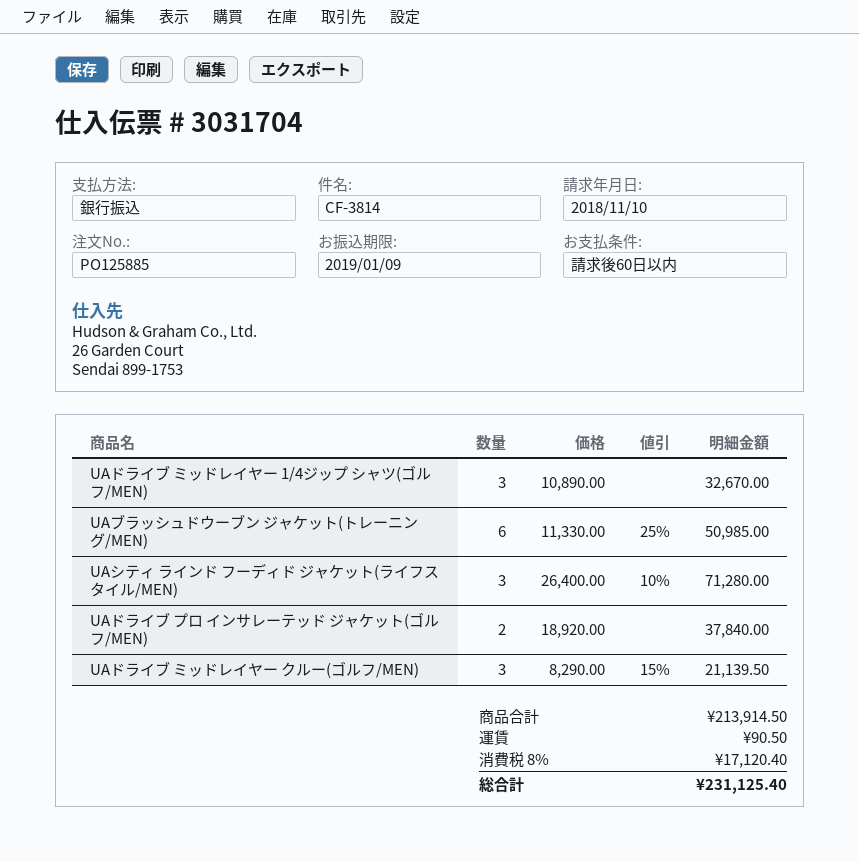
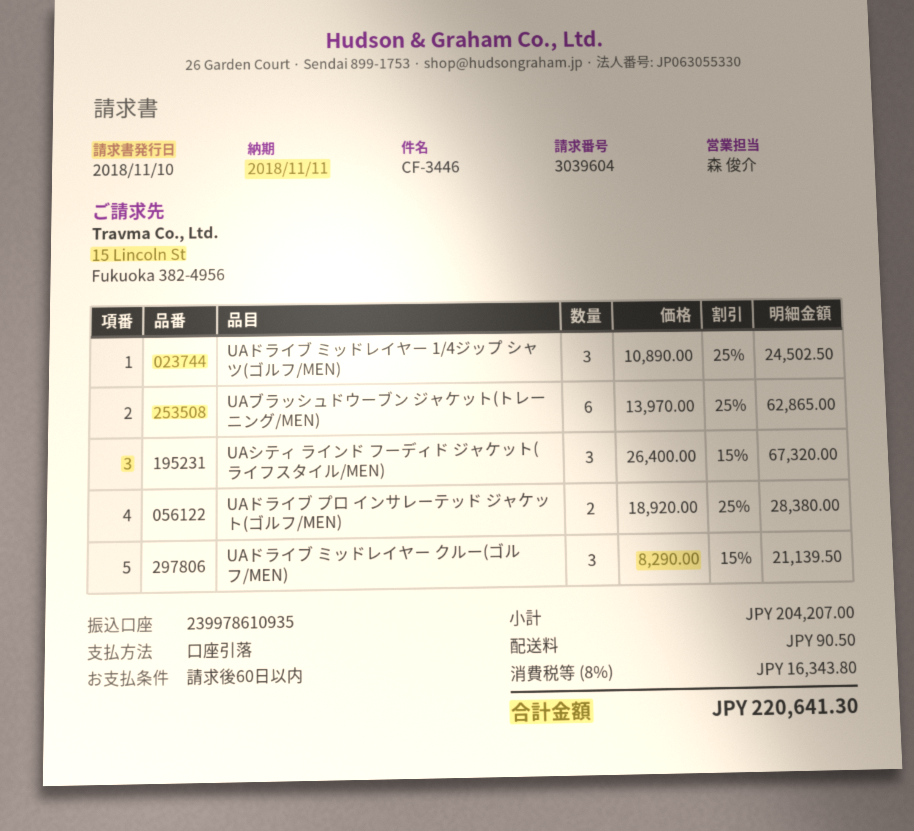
invoice number: 3031704 -> 3039604
reference: CF-3814 -> CF-3446
payment method: bank transfer -> direct debit
UAドライブ ミッドレイヤー 1/4ジップ シャツ(ゴルフ/MEN): 3 x 10890.00 = 32670.00 -> 3 x 10890.00 - 25% = 24502.50
UAブラッシュドウーブン ジャケット(トレーニング/MEN): 6 x 11330.00 - 25% = 50985.00 -> 6 x 13970.00 - 25% = 62865.00
UAシティ ラインド フーディド ジャケット(ライフスタイル/MEN): 3 x 26400.00 - 10% = 71280.00 -> 3 x 26400.00 - 15% = 67320.00
UAドライブ プロ インサレーテッド ジャケット(ゴルフ/MEN): 2 x 18920.00 = 37840.00 -> 2 x 18920.00 - 25% = 28380.00
subtotal: 213914.50 -> 204207.00
tax: 8% = 17120.40 -> 8% = 16343.80
total: 231125.40 -> 220641.30

